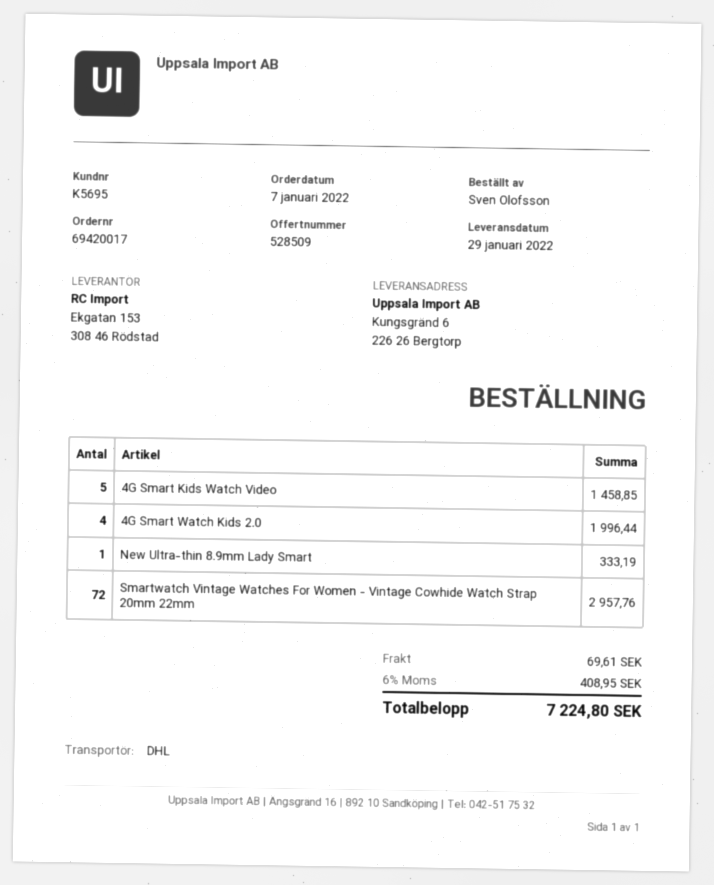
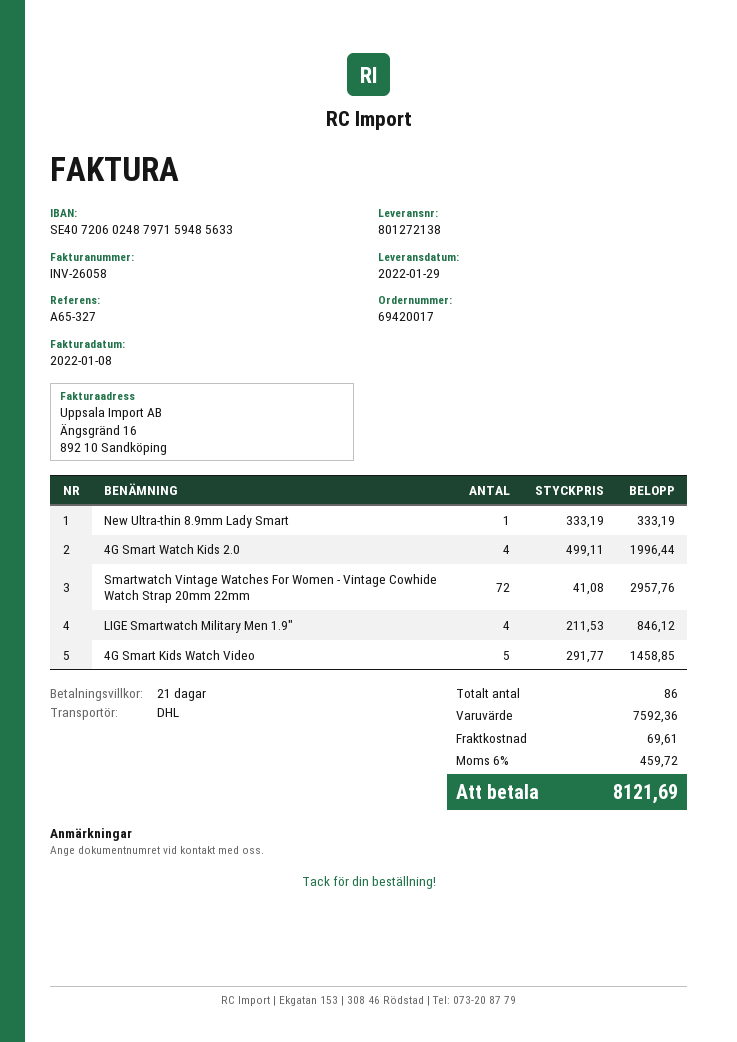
LIGE Smartwatch Military Men 1.9": none -> 4 for 846.12
tax: 6% = 408.95 -> 6% = 459.72
total: 7224.80 -> 8121.69

